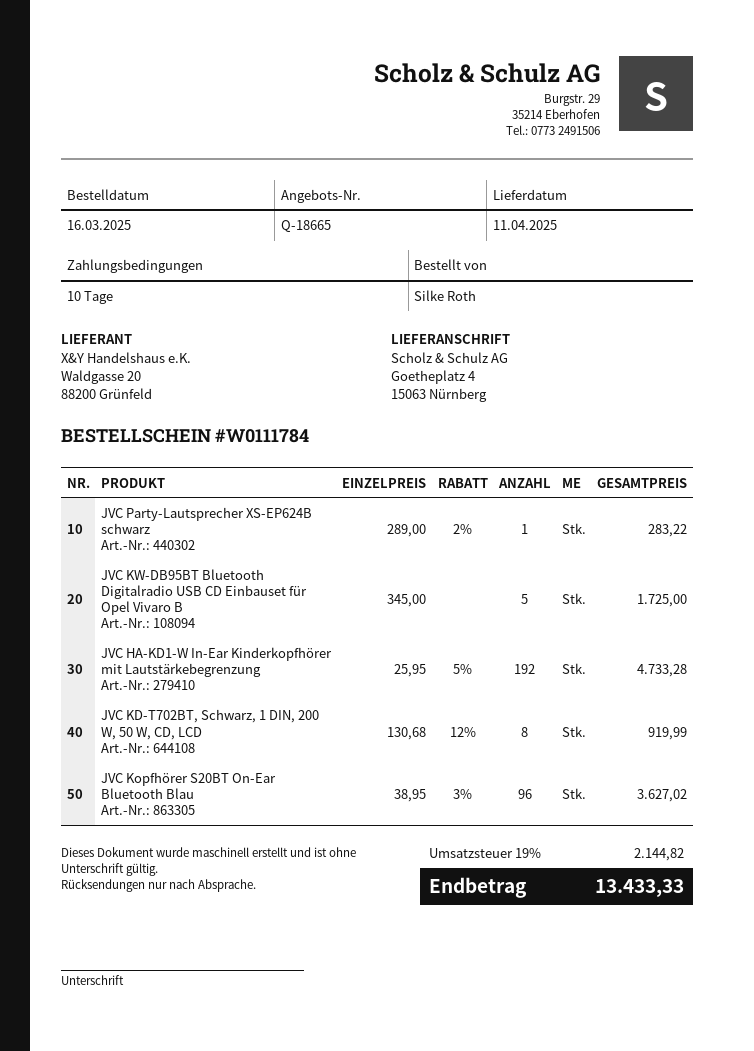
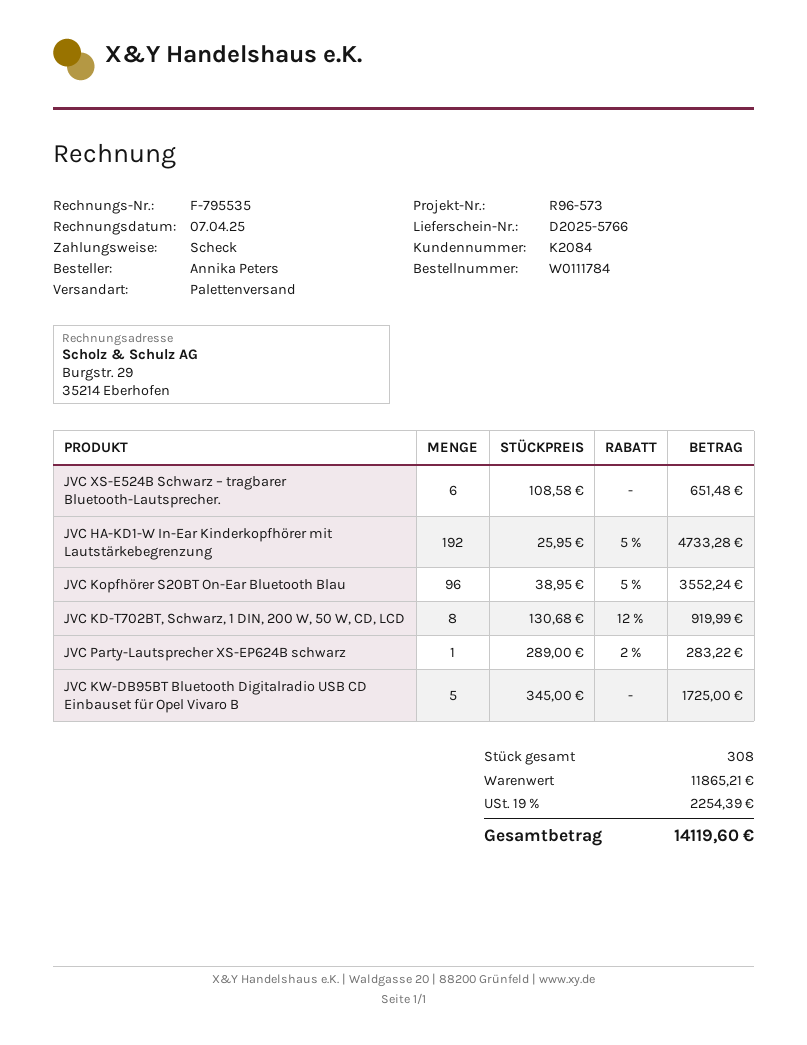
ordered by: Silke Roth -> Annika Peters
JVC Kopfhörer S20BT On-Ear Bluetooth Blau: 96 x 38.95 - 3% = 3627.02 -> 96 x 38.95 - 5% = 3552.24
JVC XS-E524B Schwarz – tragbarer Bluetooth-Lautsprecher.: none -> 6 x 108.58 = 651.48
tax: 19% = 2144.82 -> 19% = 2254.39
total: 13433.33 -> 14119.60

